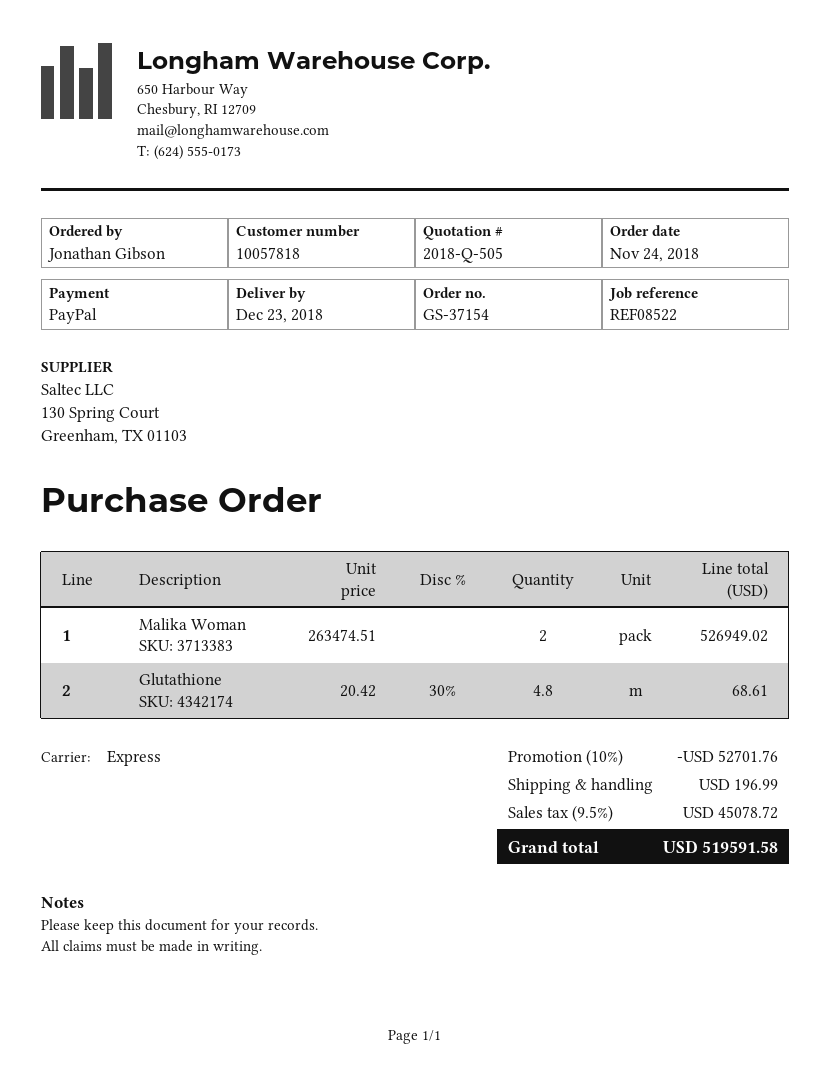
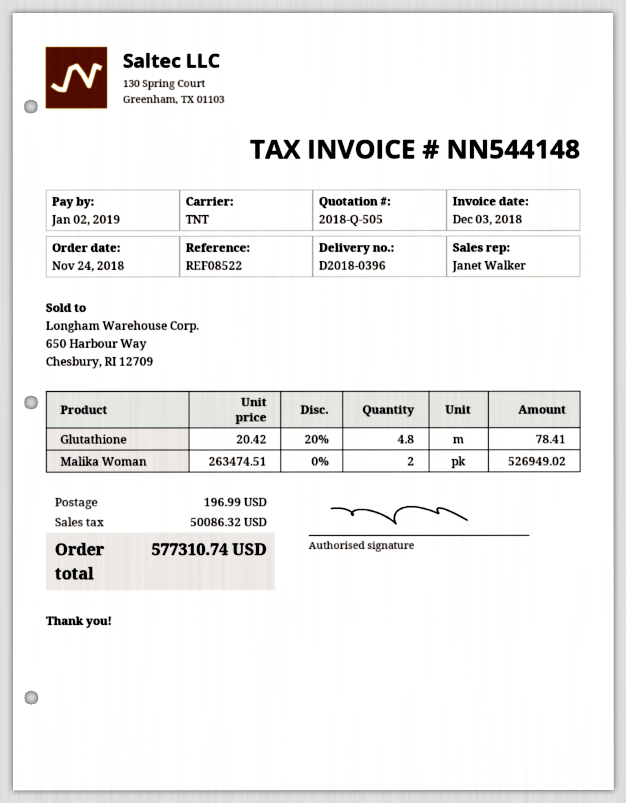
shipping method: express -> TNT
Glutathione: 4.8 x 20.42 - 30% = 68.61 -> 4.8 x 20.42 - 20% = 78.41
discount: 10% = 52701.76 -> none
tax: 45078.72 -> 50086.32
total: 519591.58 -> 577310.74

